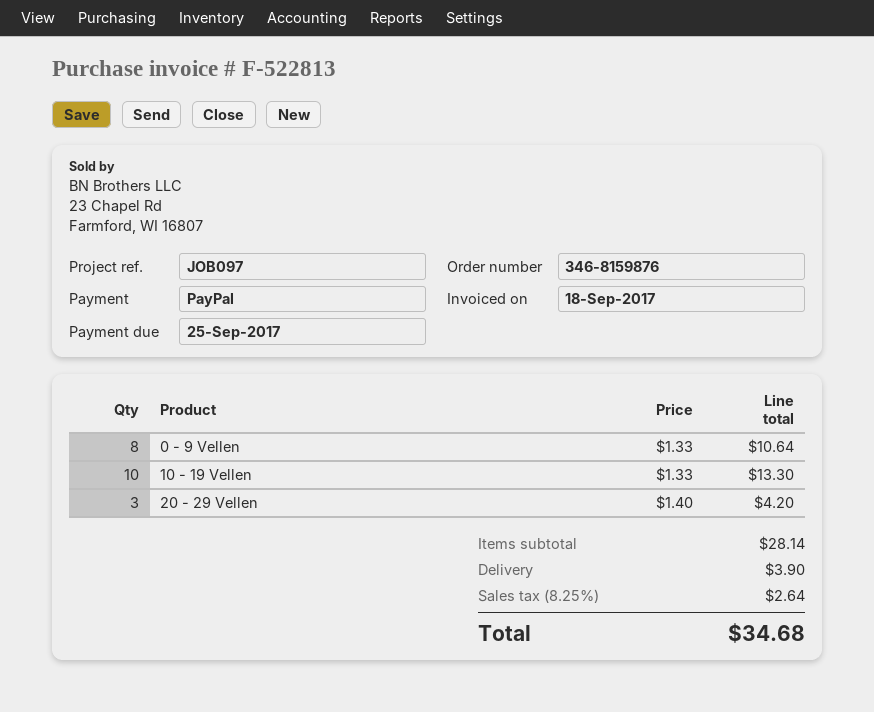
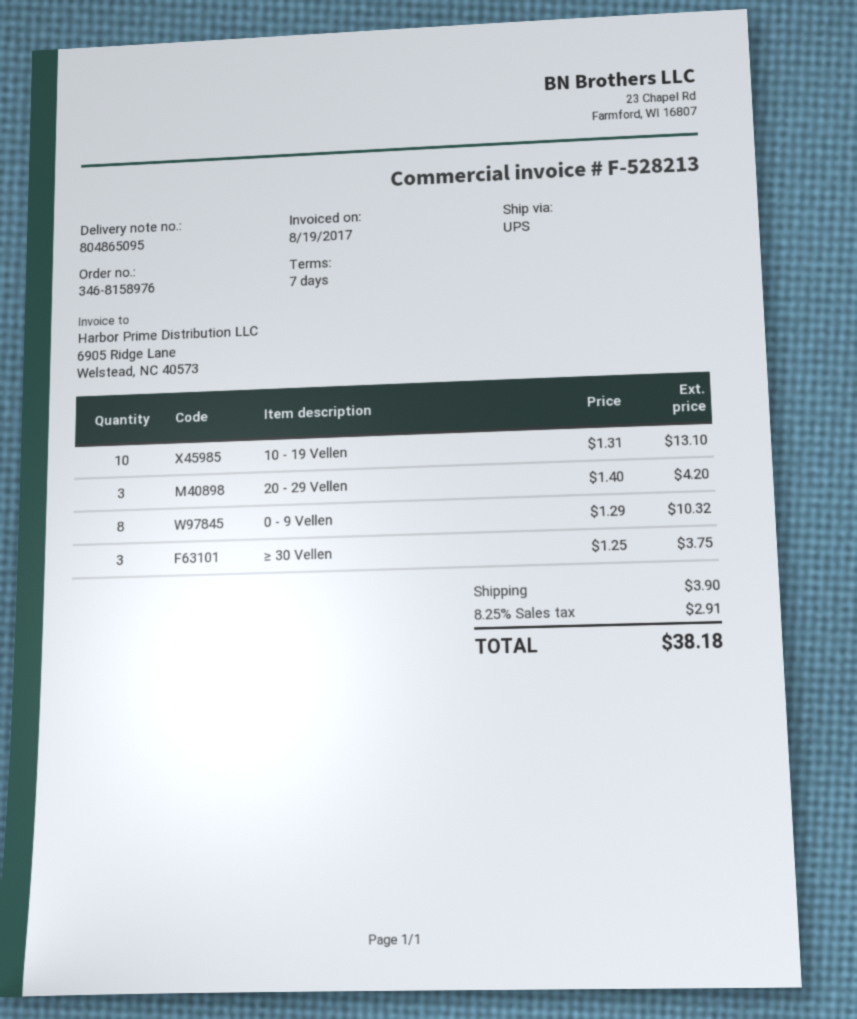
order number: 346-8159876 -> 346-8158976
invoice number: F-522813 -> F-528213
invoice date: 2017-09-18 -> 2017-08-19
0 - 9 Vellen: 8 x 1.33 = 10.64 -> 8 x 1.29 = 10.32
10 - 19 Vellen: 10 x 1.33 = 13.30 -> 10 x 1.31 = 13.10
≥ 30 Vellen: none -> 3 x 1.25 = 3.75
tax: 8.25% = 2.64 -> 8.25% = 2.91
total: 34.68 -> 38.18

